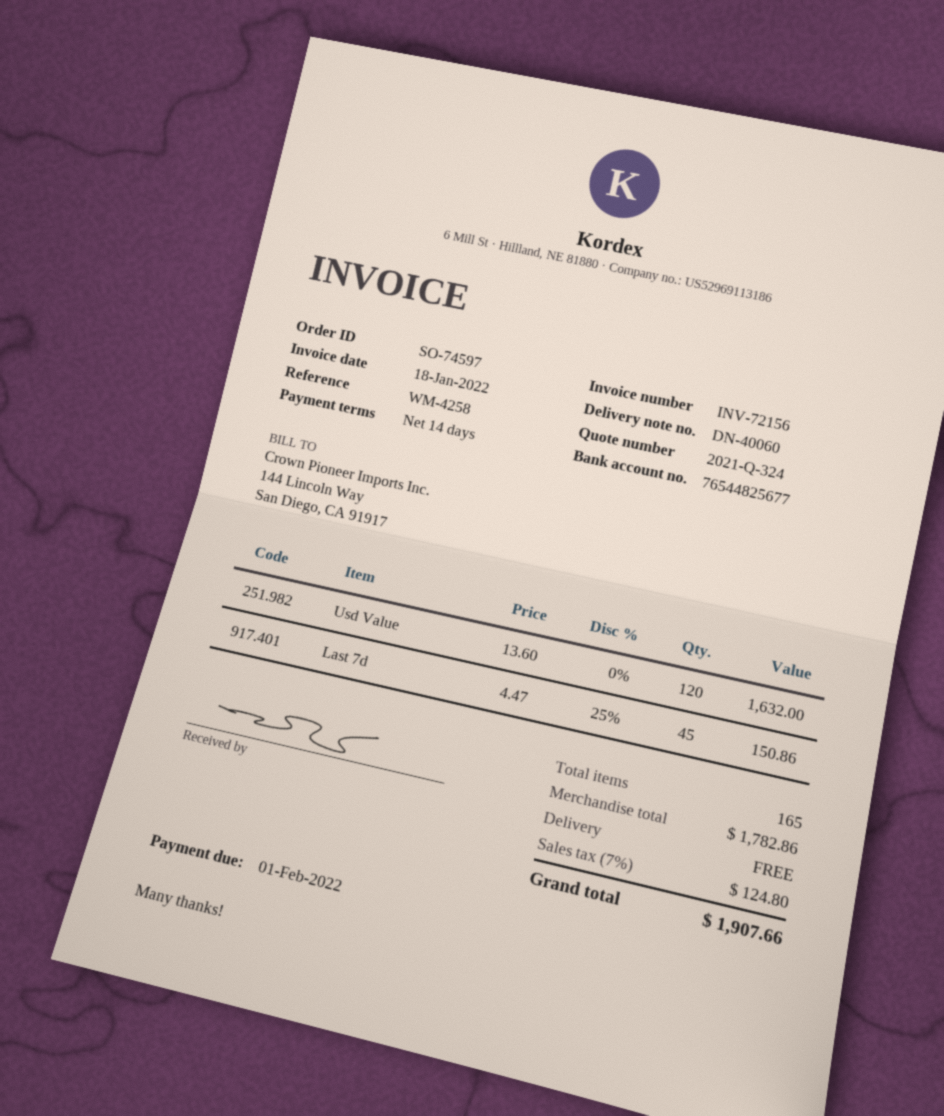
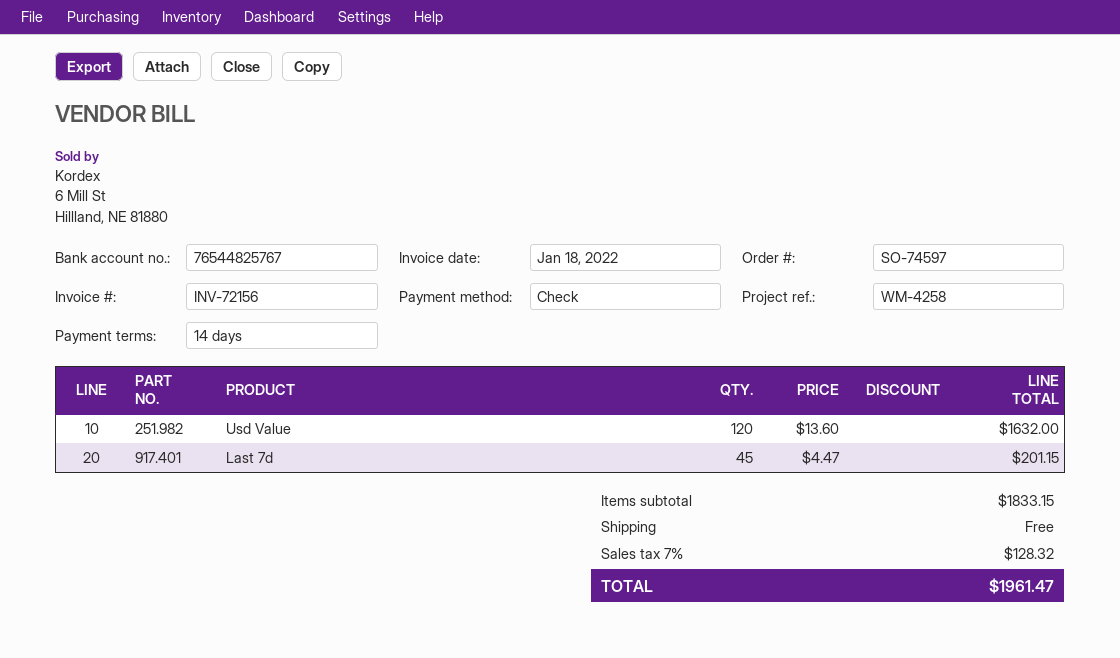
bank account: 76544825677 -> 76544825767
Last 7d: 45 x 4.47 - 25% = 150.86 -> 45 x 4.47 = 201.15
subtotal: 1782.86 -> 1833.15
tax: 7% = 124.80 -> 7% = 128.32
total: 1907.66 -> 1961.47

